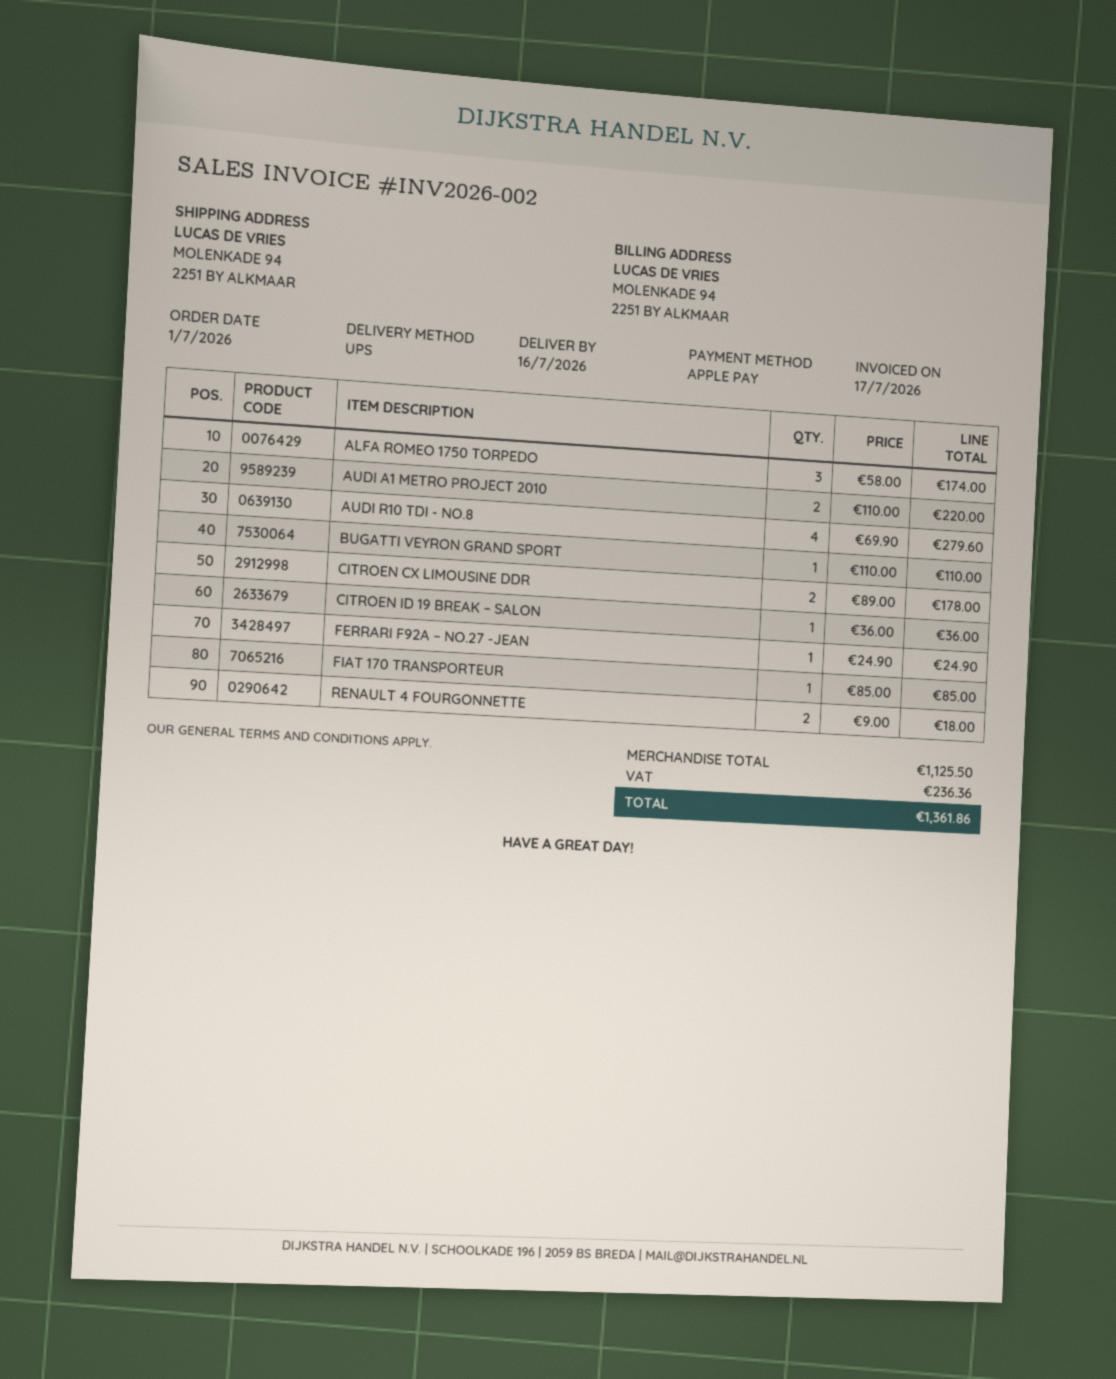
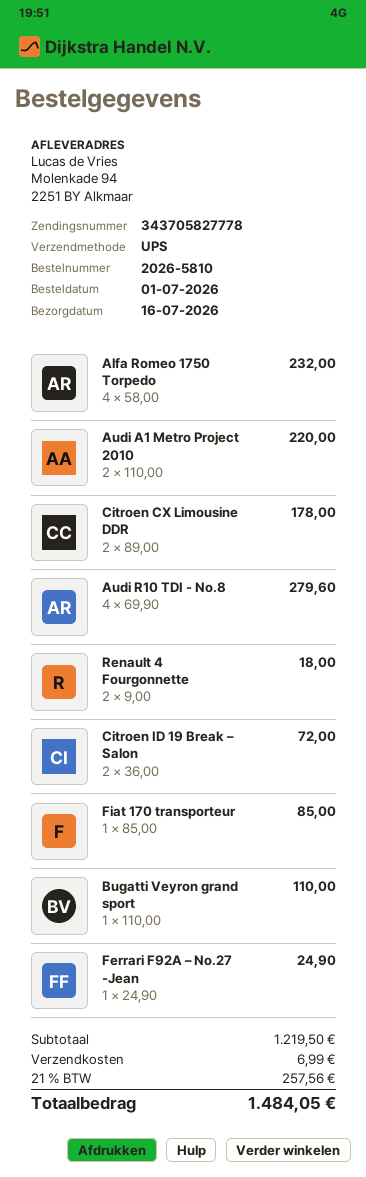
ALFA ROMEO 1750 TORPEDO: 3 x 58.00 = 174.00 -> 4 x 58.00 = 232.00
CITROEN ID 19 BREAK – SALON: 1 x 36.00 = 36.00 -> 2 x 36.00 = 72.00
subtotal: 1125.50 -> 1219.50
shipping: none -> 6.99
tax: 236.36 -> 257.56
total: 1361.86 -> 1484.05

